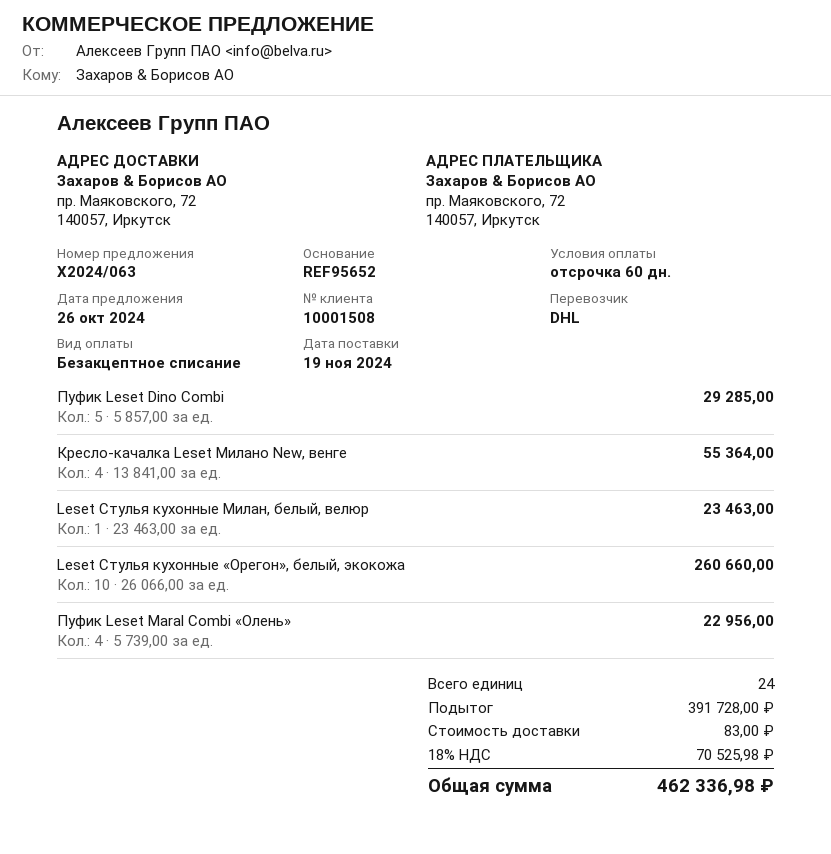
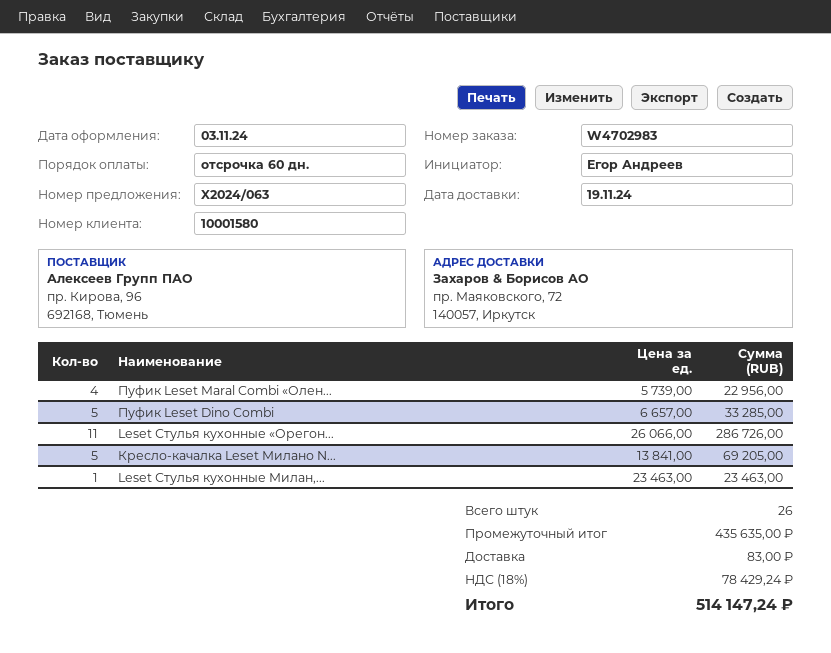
customer number: 10001508 -> 10001580
Пуфик Leset Dino Combi: 5 x 5857.00 = 29285.00 -> 5 x 6657.00 = 33285.00
Кресло-качалка Leset Милано New, венге: 4 x 13841.00 = 55364.00 -> 5 x 13841.00 = 69205.00
Leset Стулья кухонные «Орегон», белый, экокожа: 10 x 26066.00 = 260660.00 -> 11 x 26066.00 = 286726.00
total quantity: 24 -> 26
subtotal: 391728.00 -> 435635.00
tax: 18% = 70525.98 -> 18% = 78429.24
total: 462336.98 -> 514147.24

